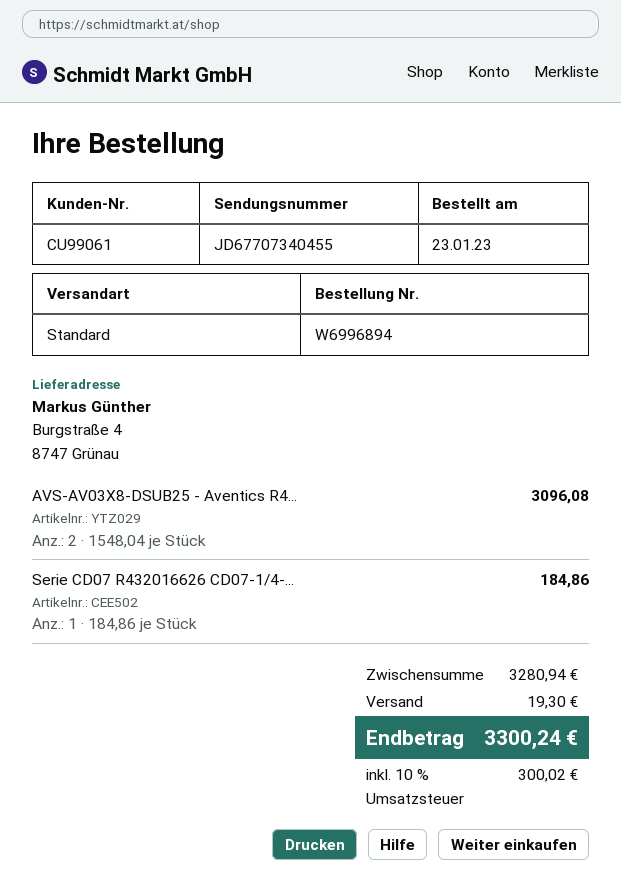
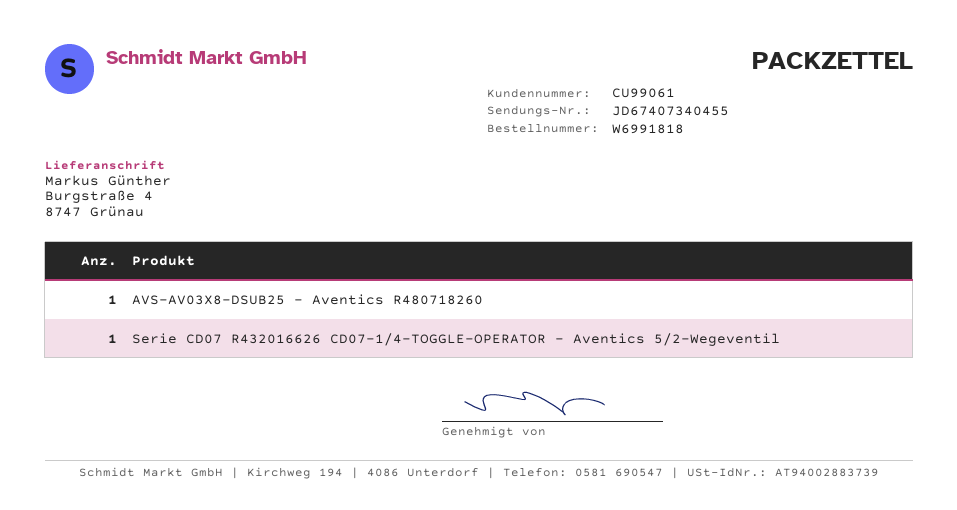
order number: W6996894 -> W6991818
tracking number: JD67707340455 -> JD67407340455
AVS-AV03X8-DSUB25 - Aventics R4...: 2 -> 1

